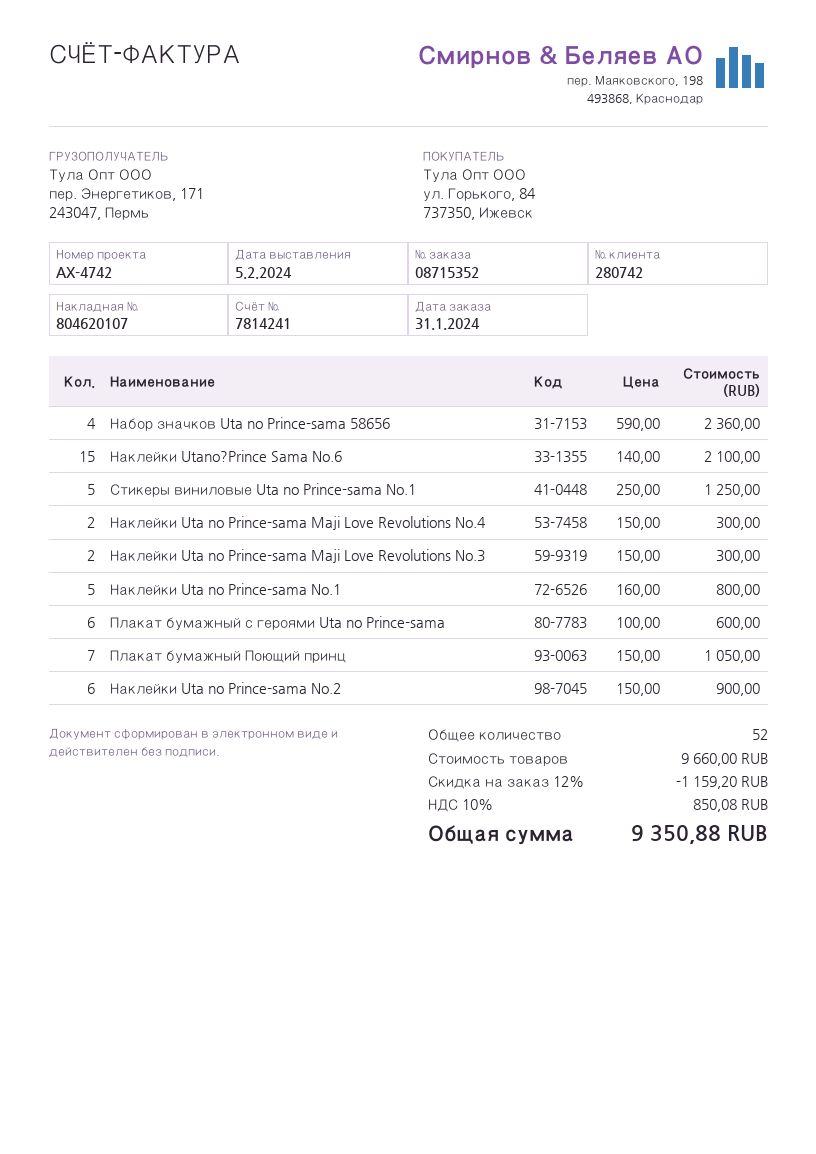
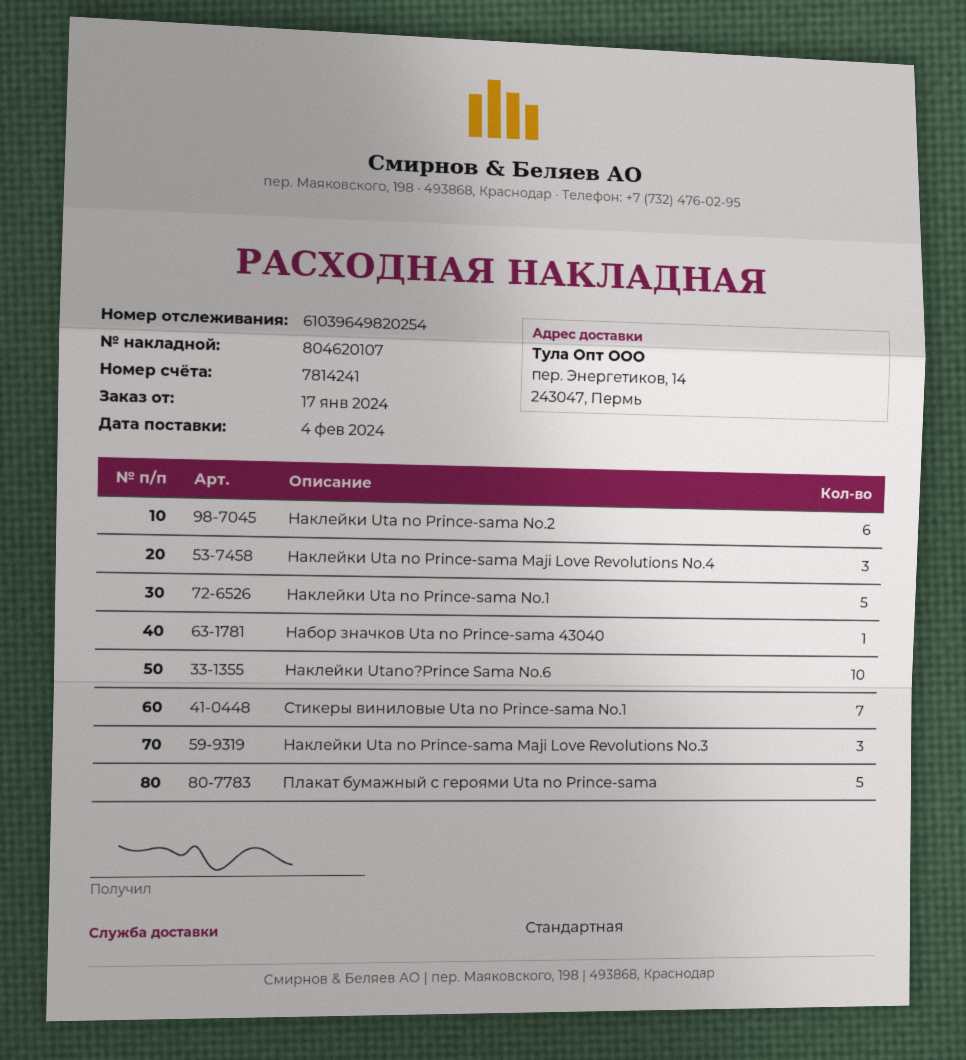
order date: 2024-01-31 -> 2024-01-17
ship to: пер. Энергетиков, 171, 243047, Пермь -> пер. Энергетиков, 14, 243047, Пермь
Набор значков Uta no Prince-sama 58656: 4 -> none
Наклейки Utano?Prince Sama No.6: 15 -> 10
Стикеры виниловые Uta no Prince-sama No.1: 5 -> 7
Наклейки Uta no Prince-sama Maji Love Revolutions No.4: 2 -> 3
Наклейки Uta no Prince-sama Maji Love Revolutions No.3: 2 -> 3
Плакат бумажный с героями Uta no Prince-sama: 6 -> 5
Плакат бумажный Поющий принц: 7 -> none
Набор значков Uta no Prince-sama 43040: none -> 1

